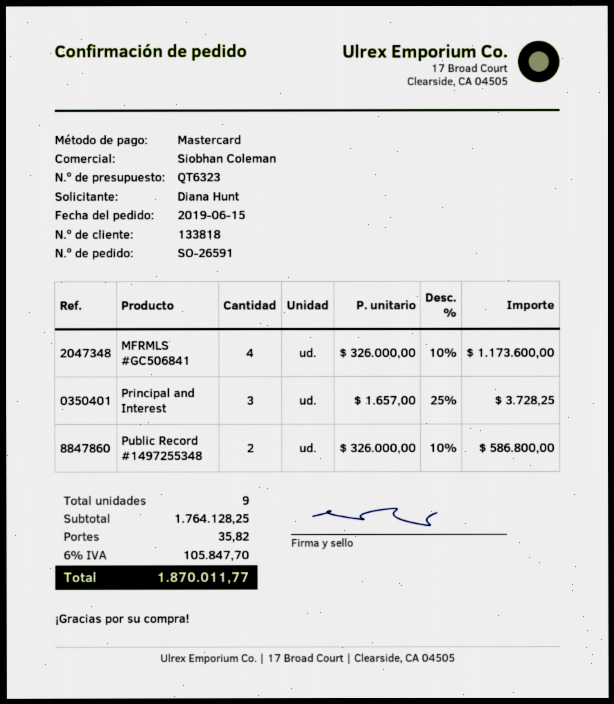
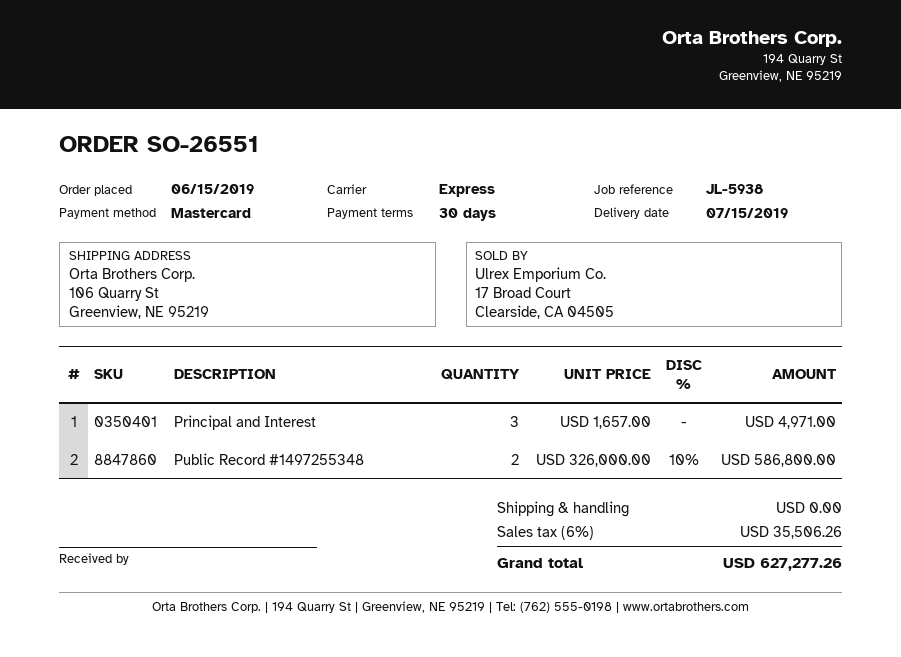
order number: SO-26591 -> SO-26551
MFRMLS #GC506841: 4 x 326000.00 - 10% = 1173600.00 -> none
Principal and Interest: 3 x 1657.00 - 25% = 3728.25 -> 3 x 1657.00 = 4971.00
shipping: 35.82 -> 0.00
tax: 6% = 105847.70 -> 6% = 35506.26
total: 1870011.77 -> 627277.26

